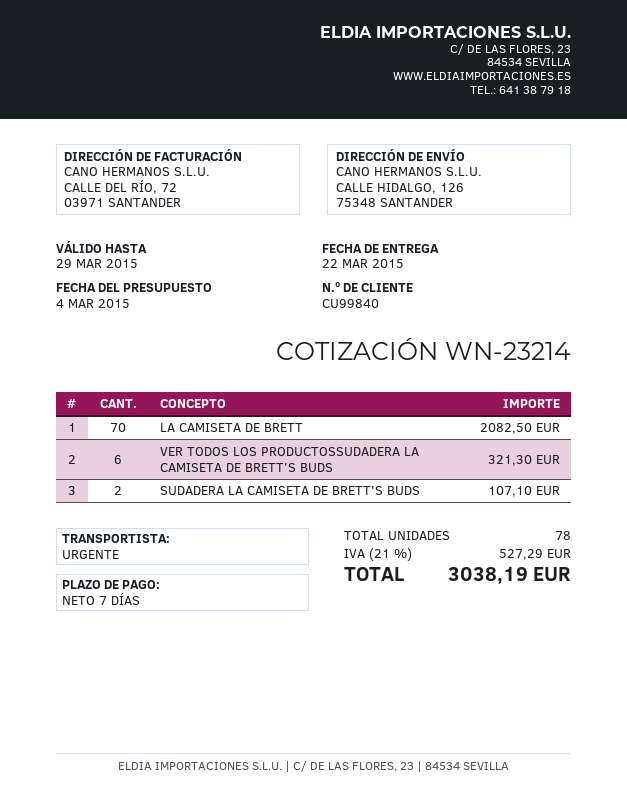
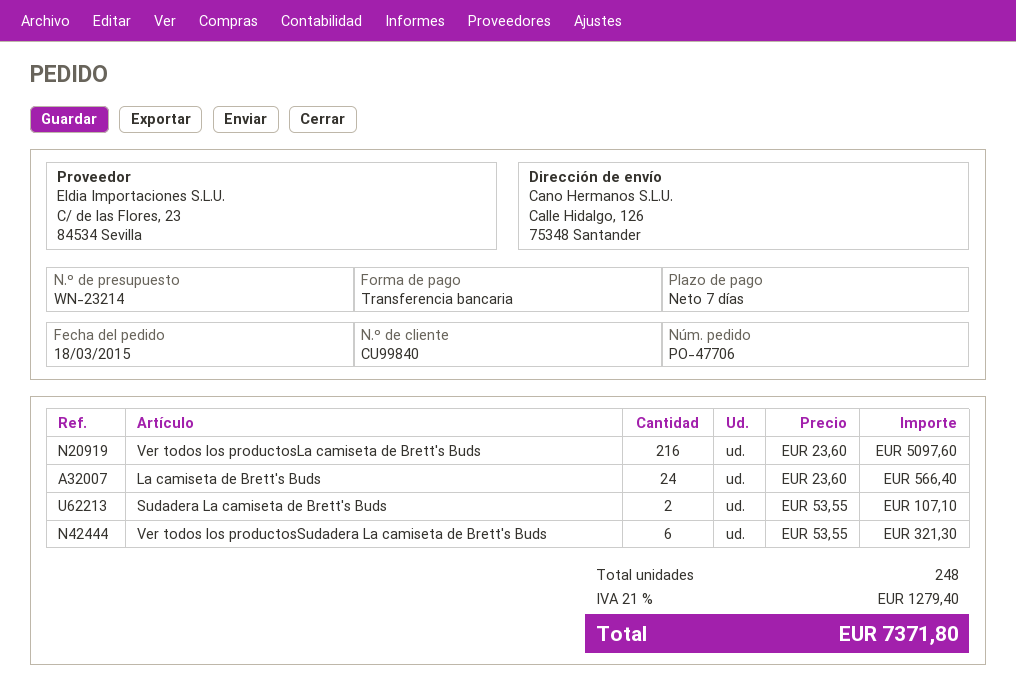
LA CAMISETA DE BRETT: 70 for 2082.50 -> none
Ver todos los productosLa camiseta de Brett's Buds: none -> 216 for 5097.60
La camiseta de Brett's Buds: none -> 24 for 566.40
total quantity: 78 -> 248
tax: 21% = 527.29 -> 21% = 1279.40
total: 3038.19 -> 7371.80

